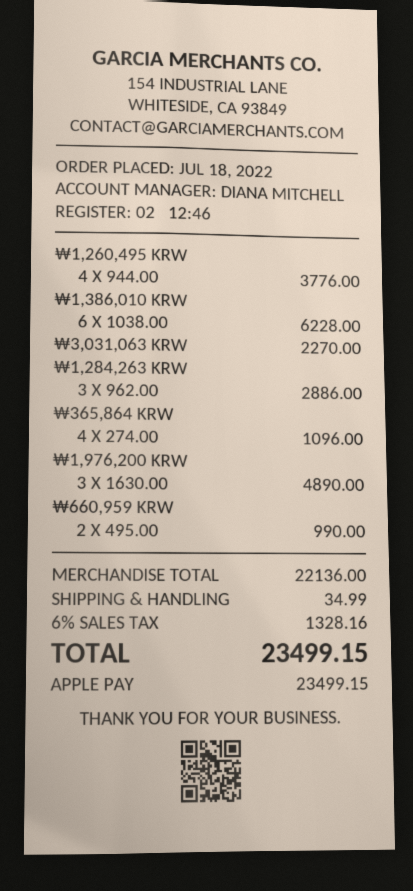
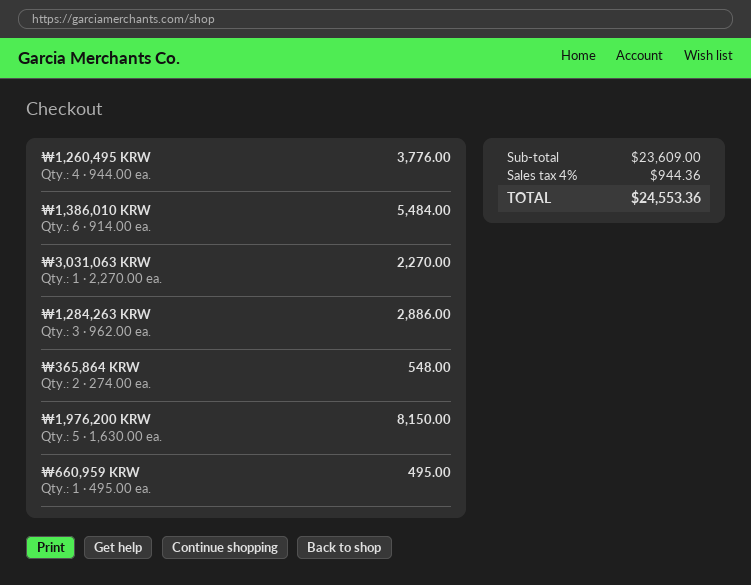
₩1,386,010 KRW: 6 x 1038.00 = 6228.00 -> 6 x 914.00 = 5484.00
₩365,864 KRW: 4 x 274.00 = 1096.00 -> 2 x 274.00 = 548.00
₩1,976,200 KRW: 3 x 1630.00 = 4890.00 -> 5 x 1630.00 = 8150.00
₩660,959 KRW: 2 x 495.00 = 990.00 -> 1 x 495.00 = 495.00
subtotal: 22136.00 -> 23609.00
shipping: 34.99 -> none
tax: 6% = 1328.16 -> 4% = 944.36
total: 23499.15 -> 24553.36

